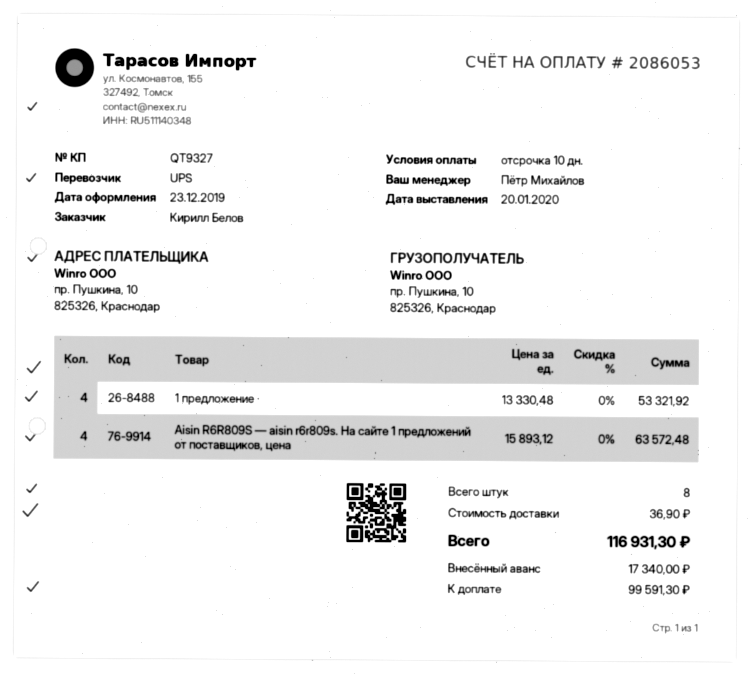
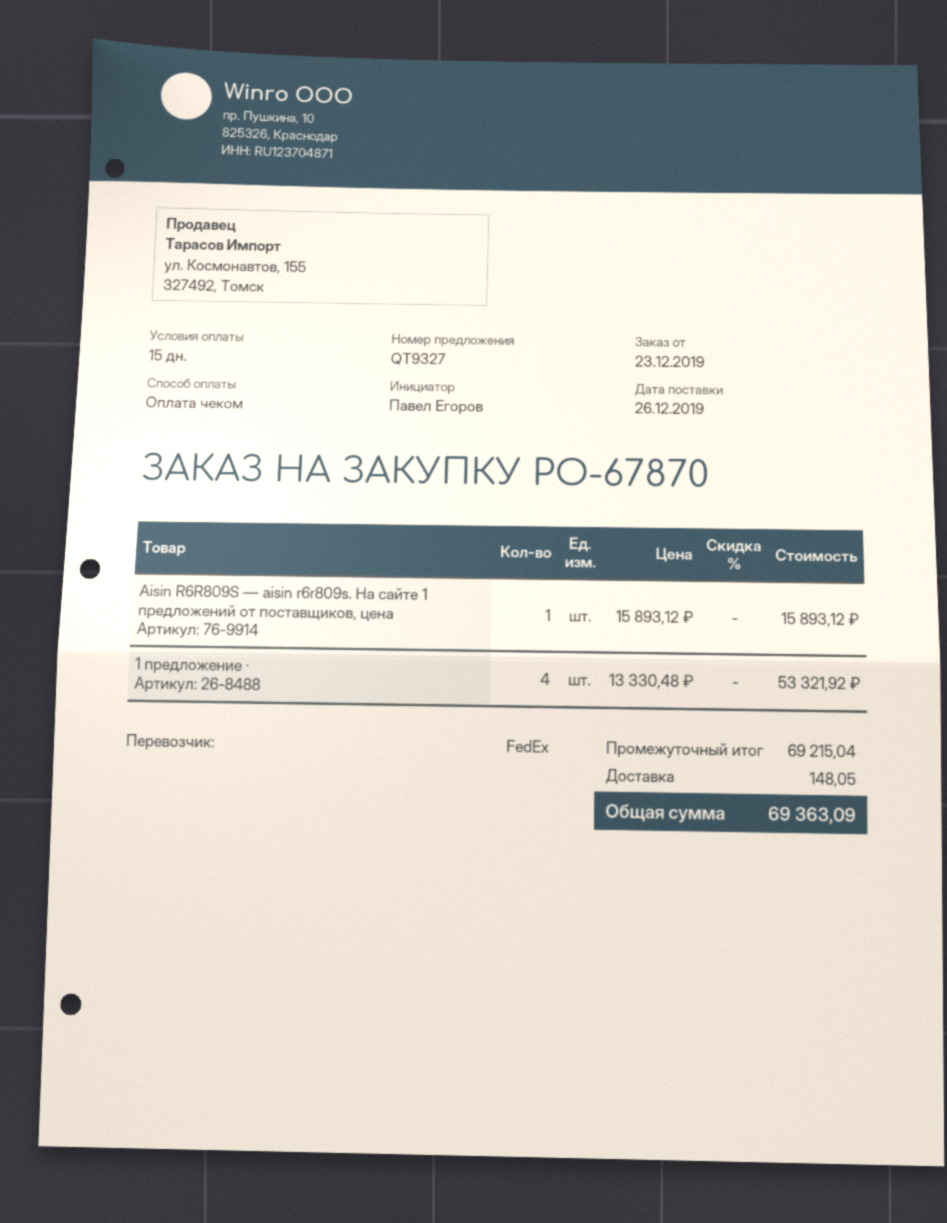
payment terms: 10 days -> 15 days
ordered by: Кирилл Белов -> Павел Егоров
shipping method: UPS -> FedEx
Aisin R6R809S — aisin r6r809s. На сайте 1 предложений от поставщиков, цена: 4 x 15893.12 = 63572.48 -> 1 x 15893.12 = 15893.12
shipping: 36.90 -> 148.05
total: 116931.30 -> 69363.09

